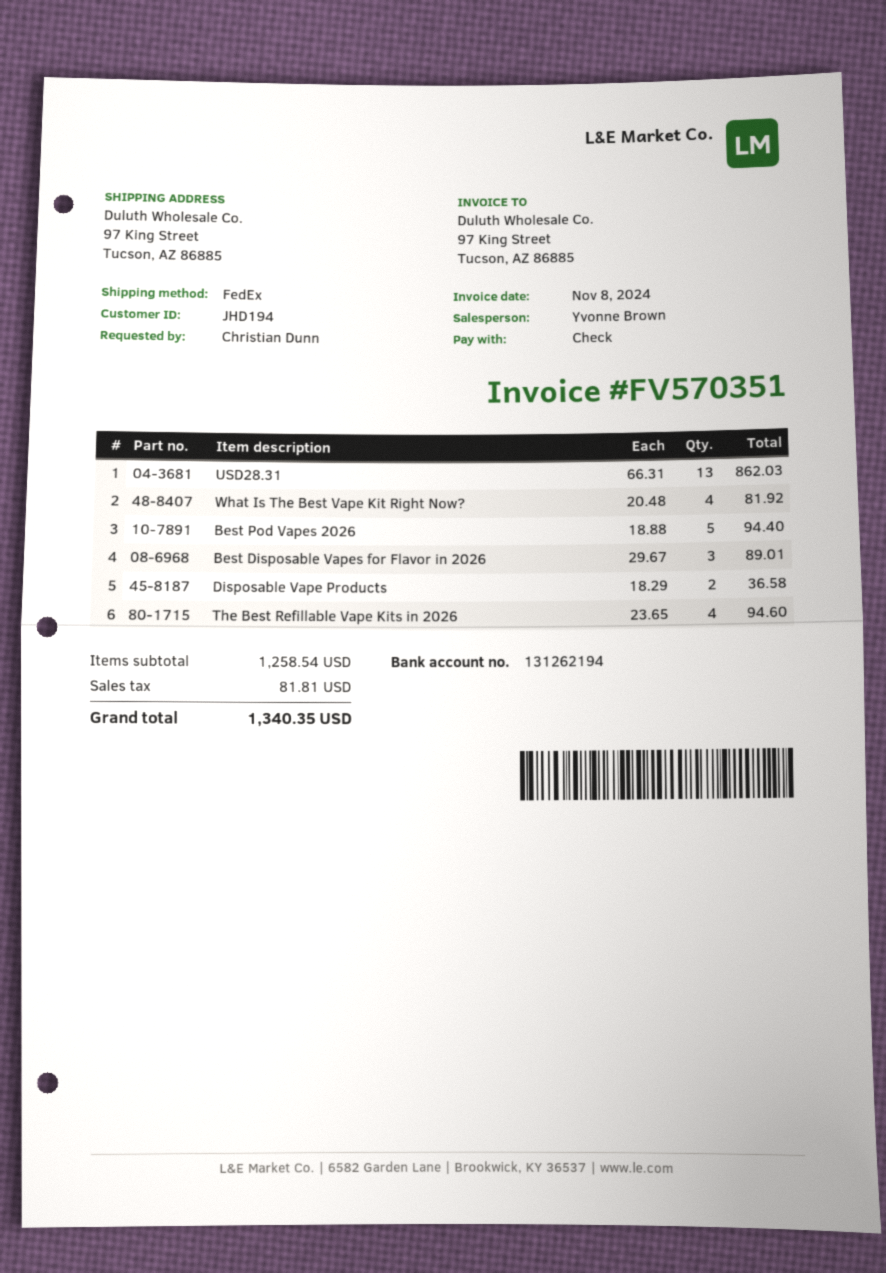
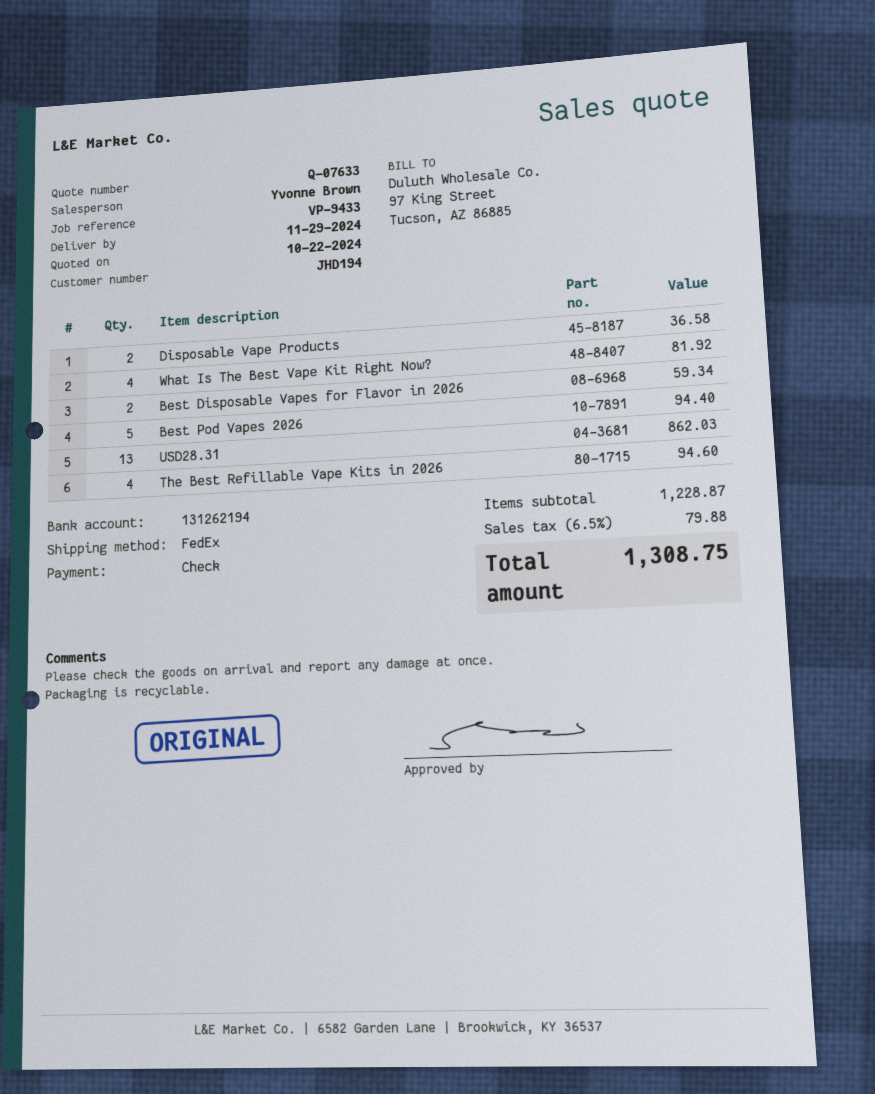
Best Disposable Vapes for Flavor in 2026: 3 for 89.01 -> 2 for 59.34
subtotal: 1258.54 -> 1228.87
tax: 81.81 -> 79.88
total: 1340.35 -> 1308.75

